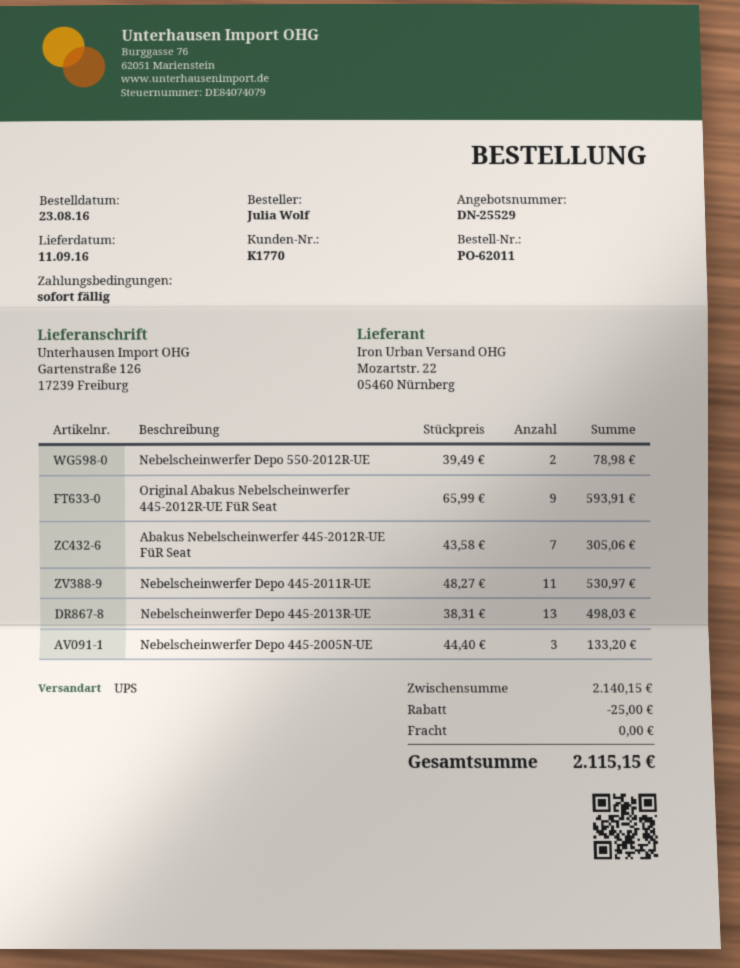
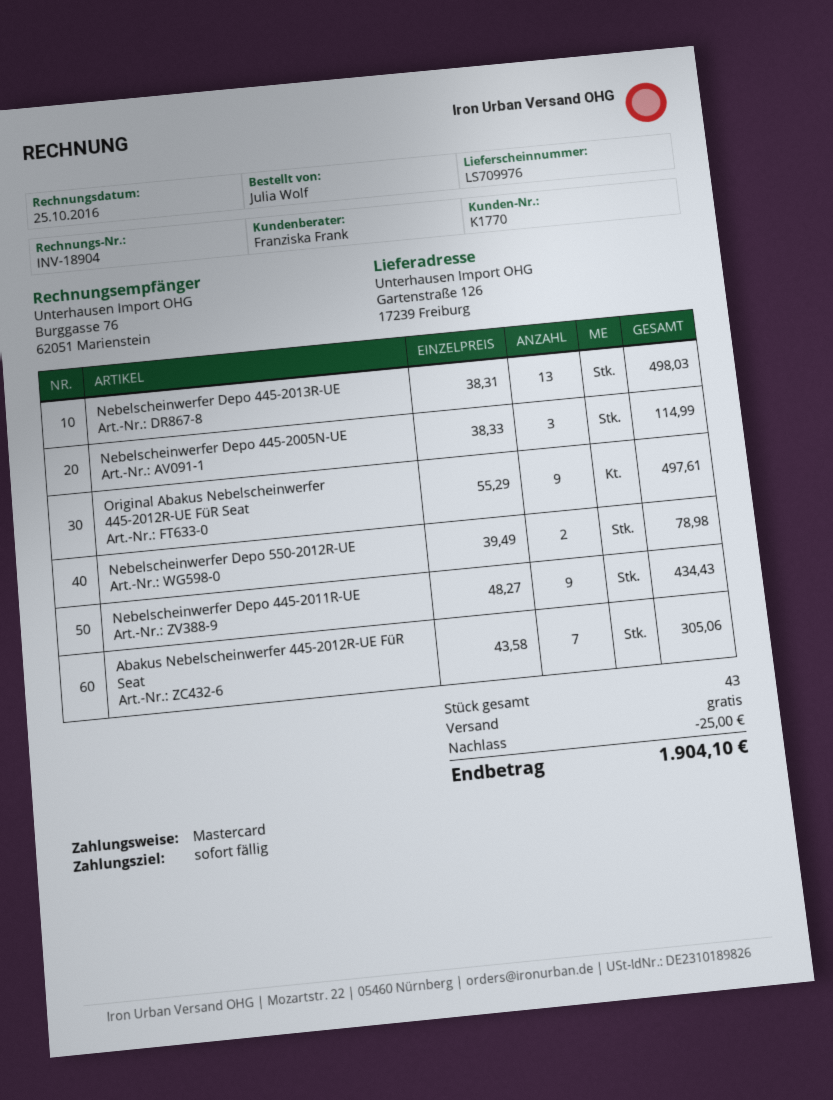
Original Abakus Nebelscheinwerfer 445-2012R-UE FüR Seat: 9 x 65.99 = 593.91 -> 9 x 55.29 = 497.61
Nebelscheinwerfer Depo 445-2011R-UE: 11 x 48.27 = 530.97 -> 9 x 48.27 = 434.43
Nebelscheinwerfer Depo 445-2005N-UE: 3 x 44.40 = 133.20 -> 3 x 38.33 = 114.99
total: 2115.15 -> 1904.10

